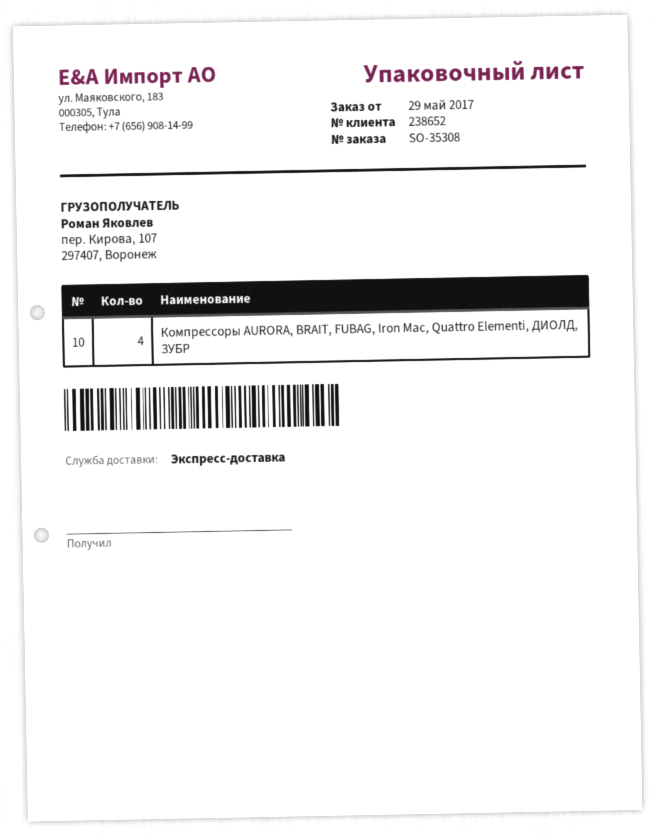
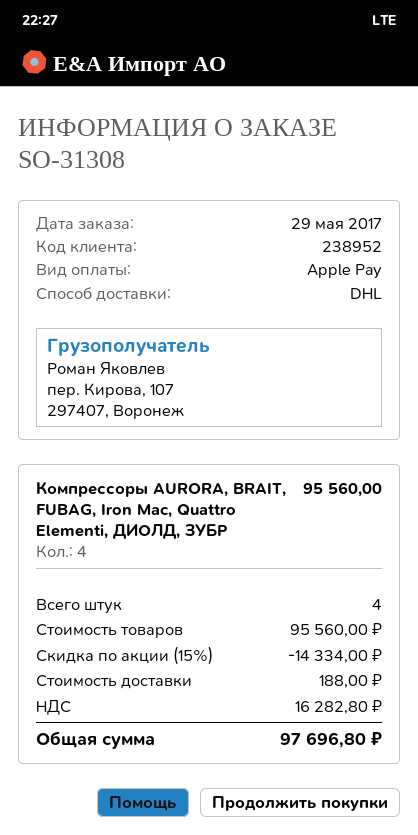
order number: SO-35308 -> SO-31308
customer number: 238652 -> 238952
shipping method: express -> DHL

